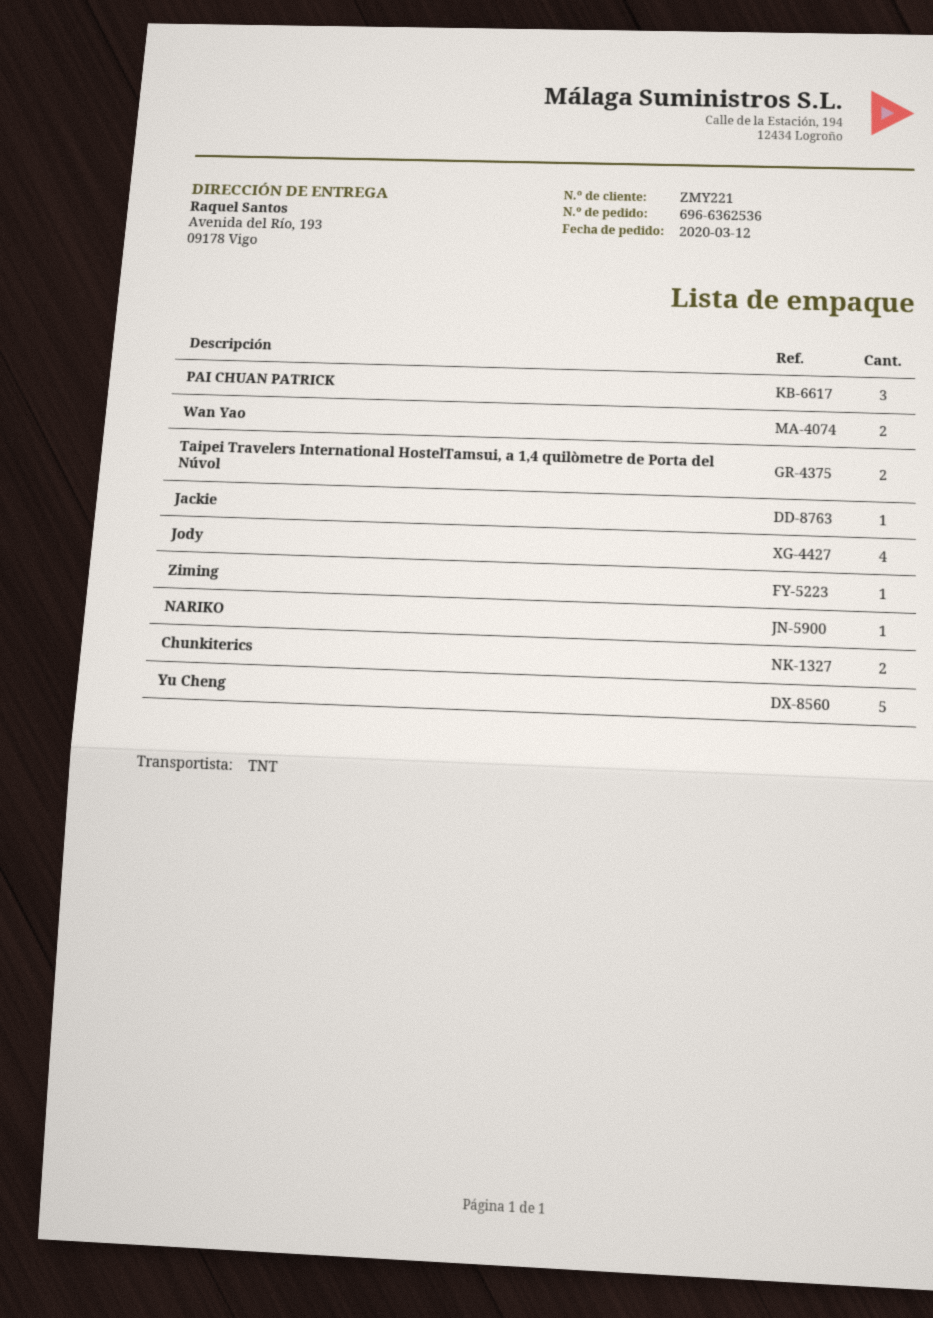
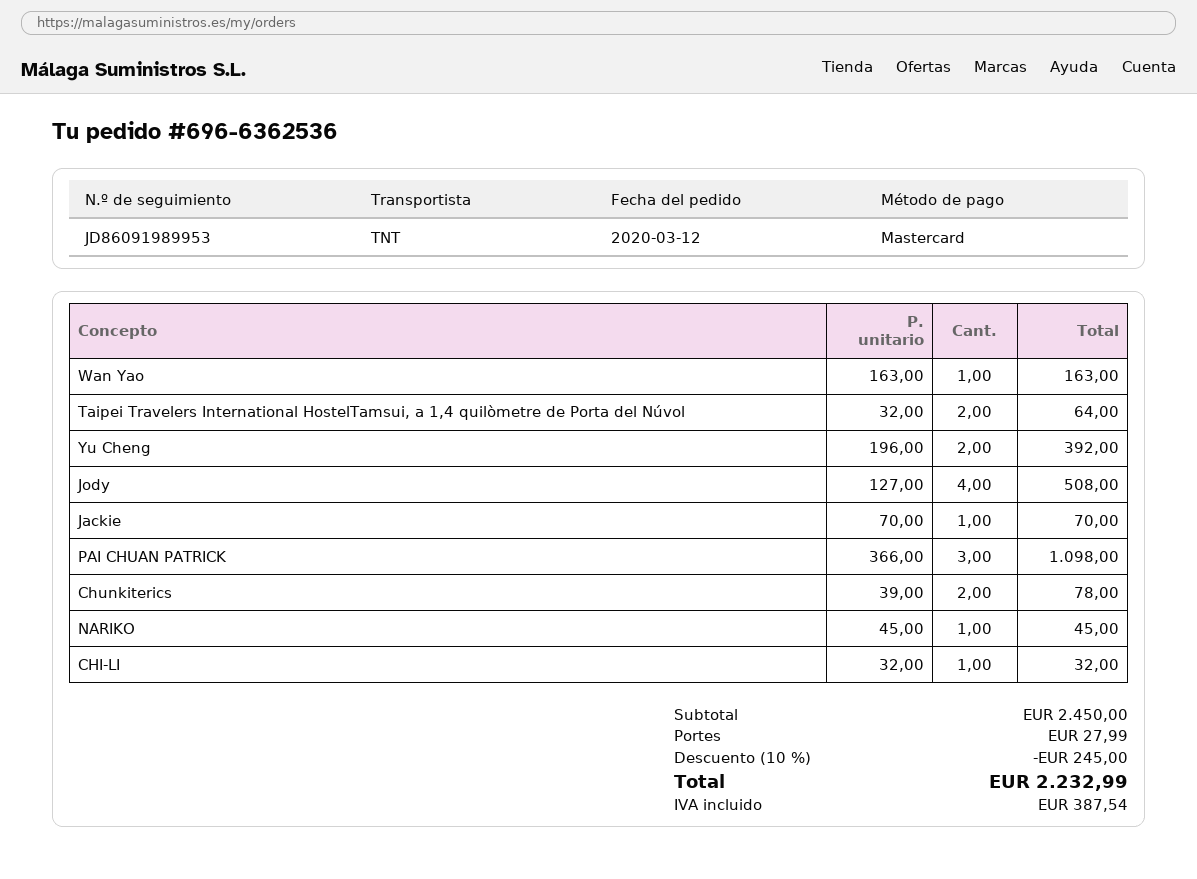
Wan Yao: 2 -> 1
Ziming: 1 -> none
Yu Cheng: 5 -> 2
CHI-LI: none -> 1

